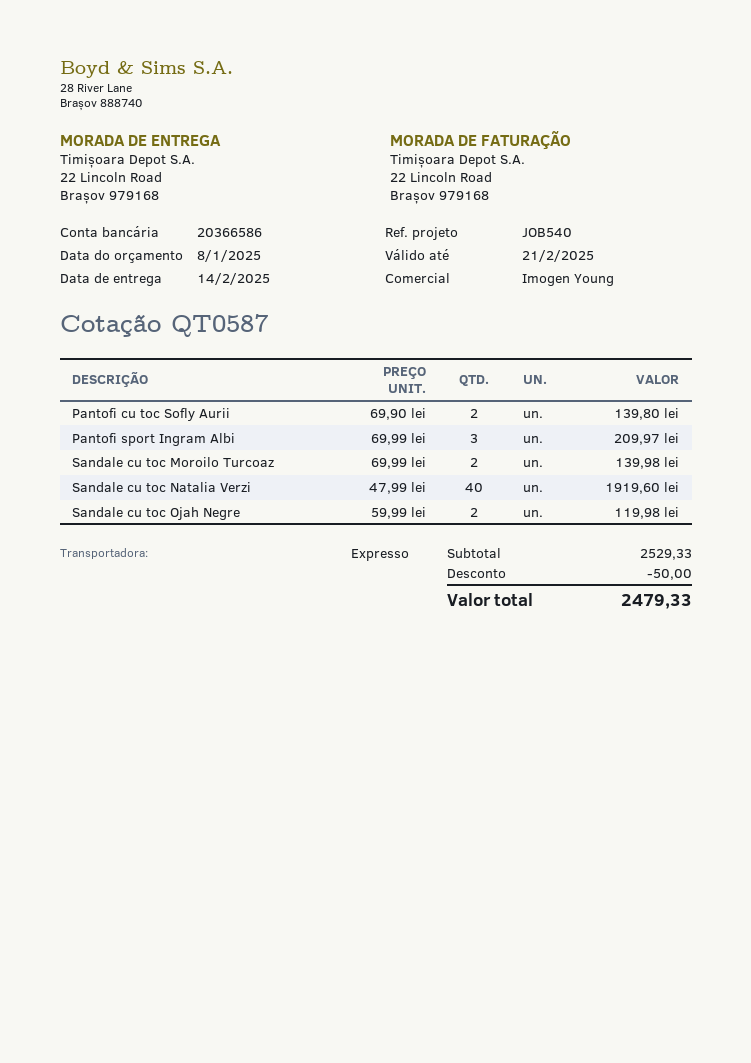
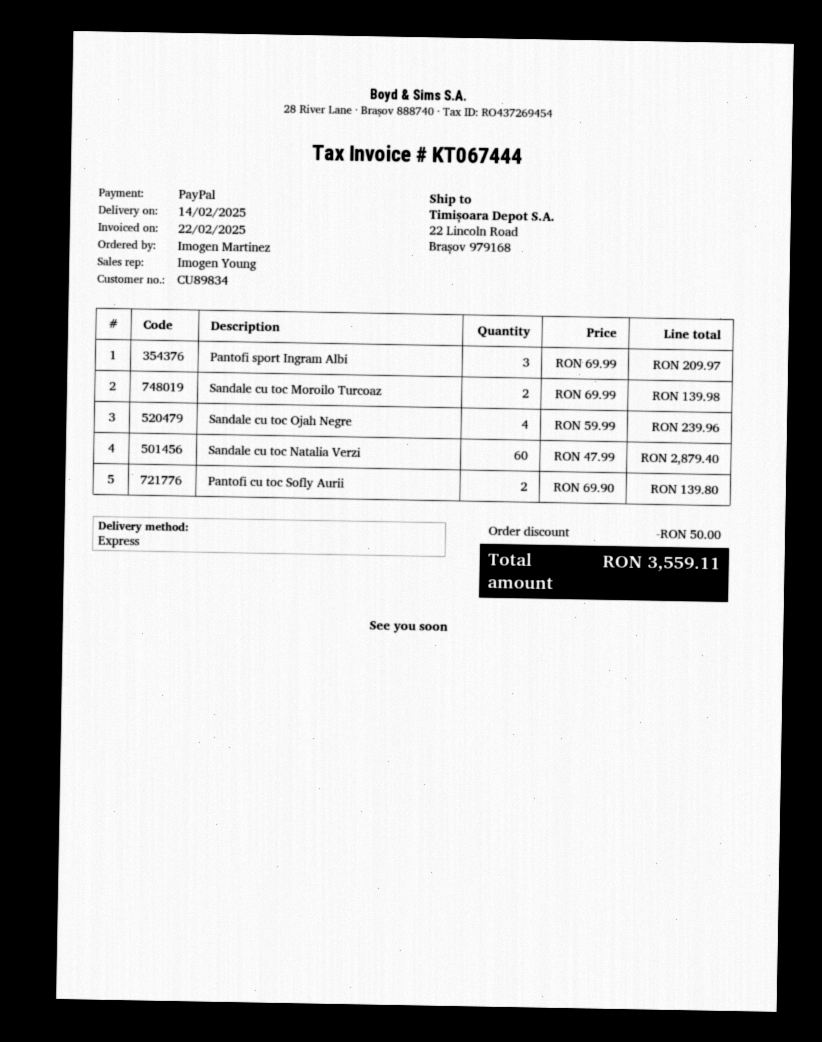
Sandale cu toc Natalia Verzi: 40 x 47.99 = 1919.60 -> 60 x 47.99 = 2879.40
Sandale cu toc Ojah Negre: 2 x 59.99 = 119.98 -> 4 x 59.99 = 239.96
total: 2479.33 -> 3559.11

